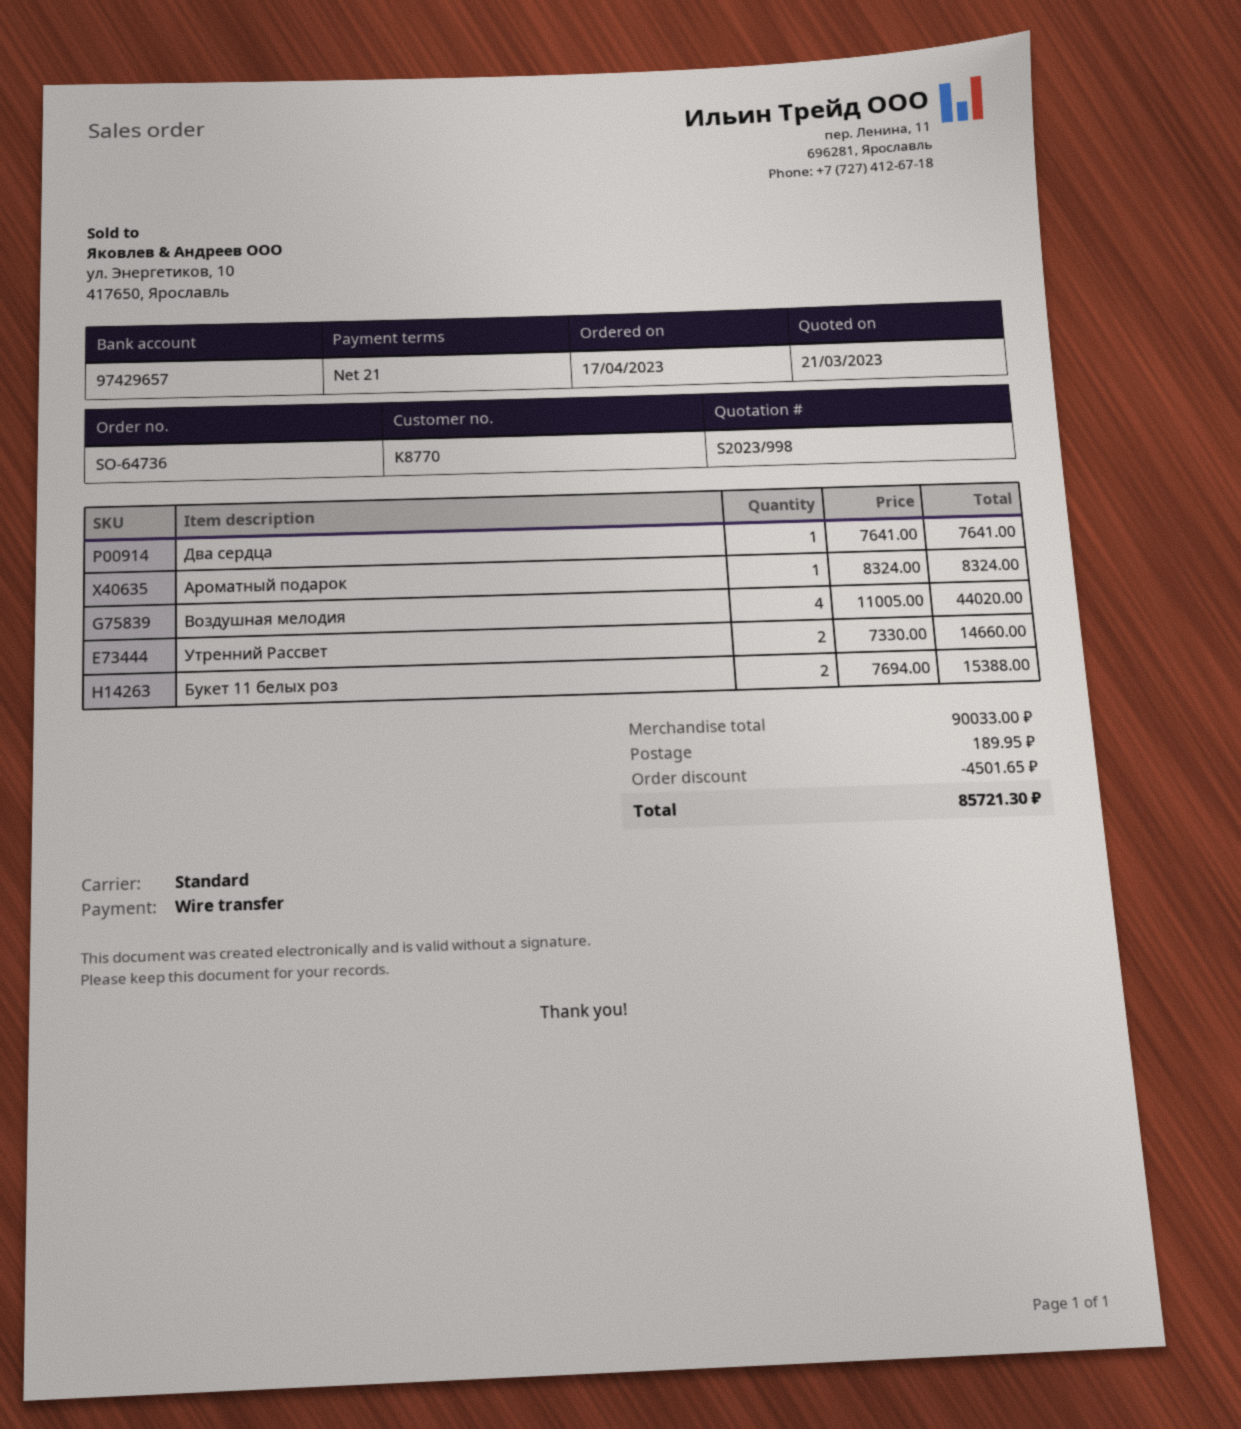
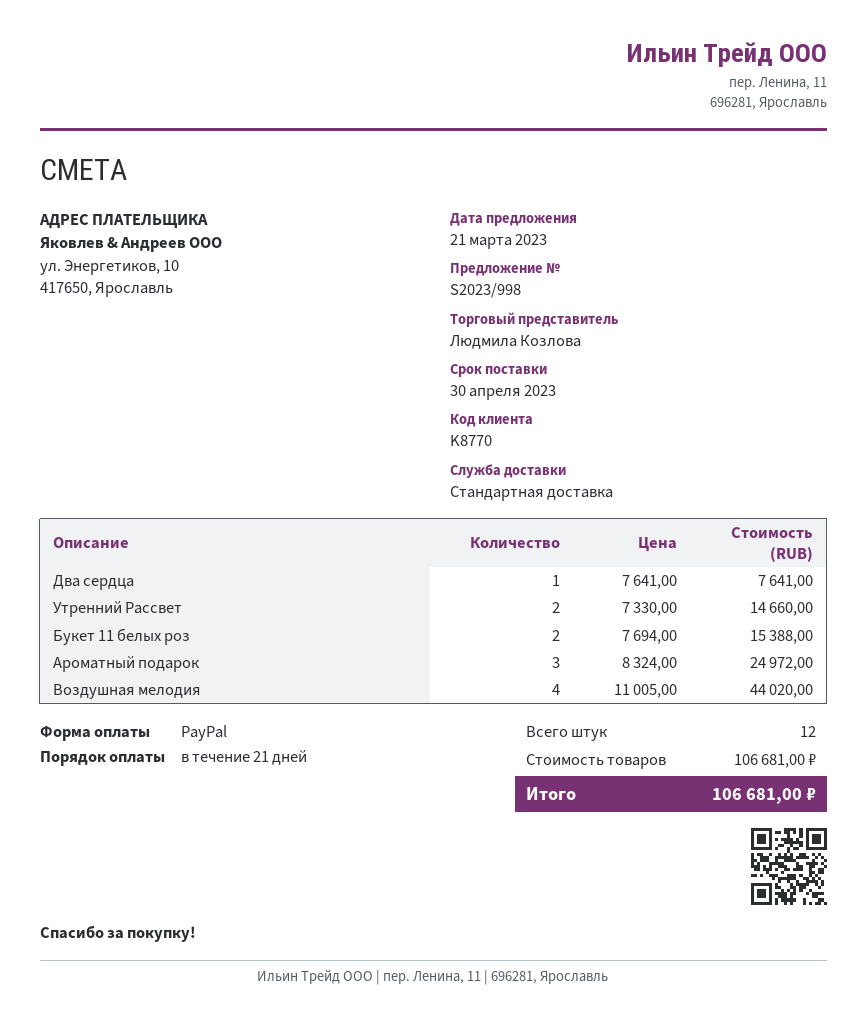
payment method: bank transfer -> PayPal
Ароматный подарок: 1 x 8324.00 = 8324.00 -> 3 x 8324.00 = 24972.00
subtotal: 90033.00 -> 106681.00
discount: 4501.65 -> none
shipping: 189.95 -> none
total: 85721.30 -> 106681.00

